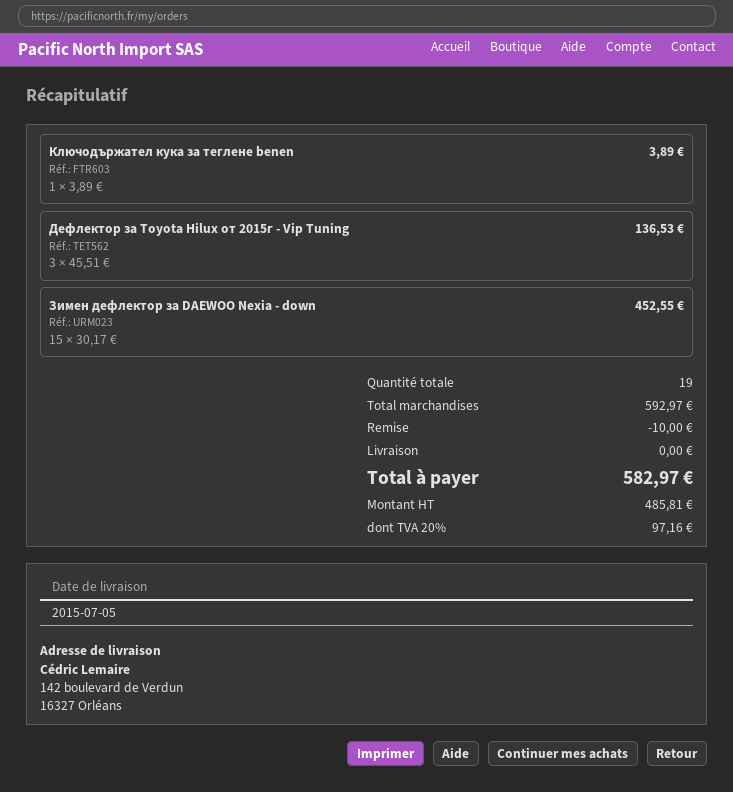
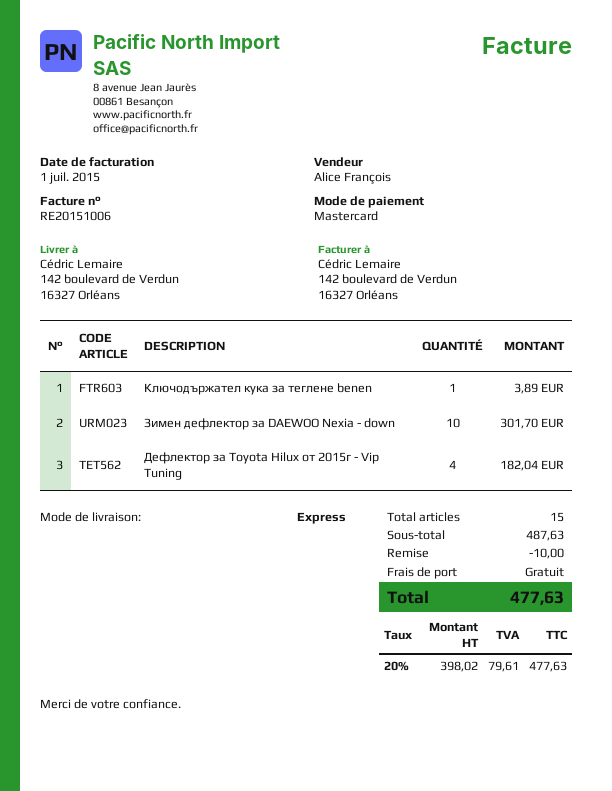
Дефлектор за Toyota Hilux от 2015г - Vip Tuning: 3 for 136.53 -> 4 for 182.04
Зимен дефлектор за DAEWOO Nexia - down: 15 for 452.55 -> 10 for 301.70
total quantity: 19 -> 15
subtotal: 592.97 -> 487.63
net: 485.81 -> 398.02
tax: 20% = 97.16 -> 20% = 79.61
total: 582.97 -> 477.63

